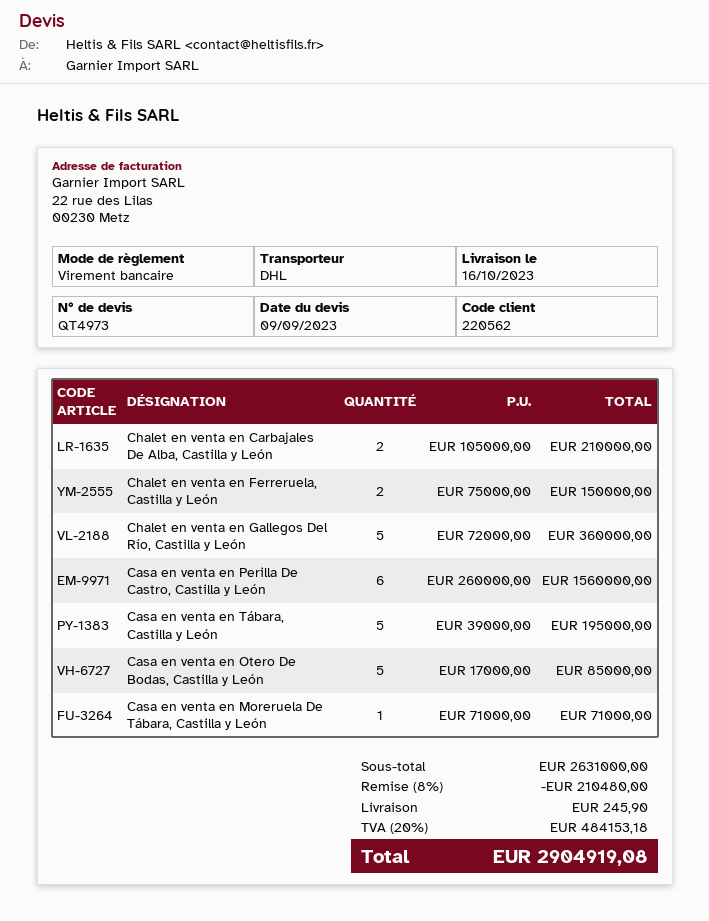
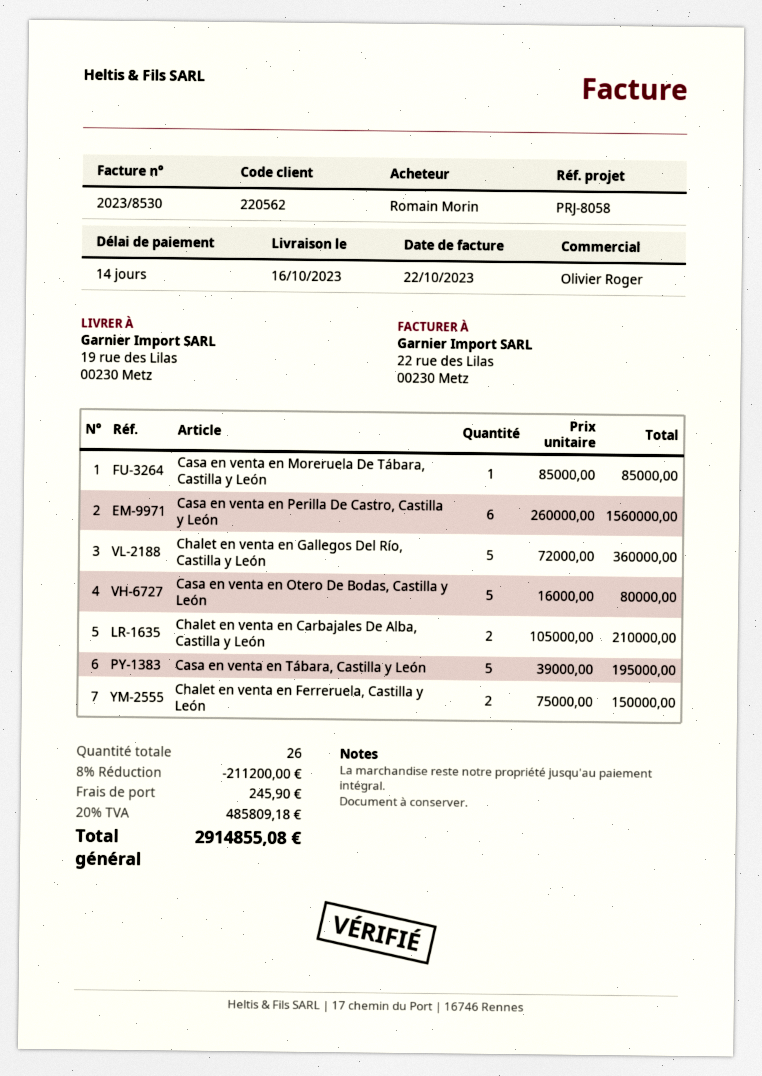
Casa en venta en Otero De Bodas, Castilla y León: 5 x 17000.00 = 85000.00 -> 5 x 16000.00 = 80000.00
Casa en venta en Moreruela De Tábara, Castilla y León: 1 x 71000.00 = 71000.00 -> 1 x 85000.00 = 85000.00
discount: 8% = 210480.00 -> 8% = 211200.00
tax: 20% = 484153.18 -> 20% = 485809.18
total: 2904919.08 -> 2914855.08

